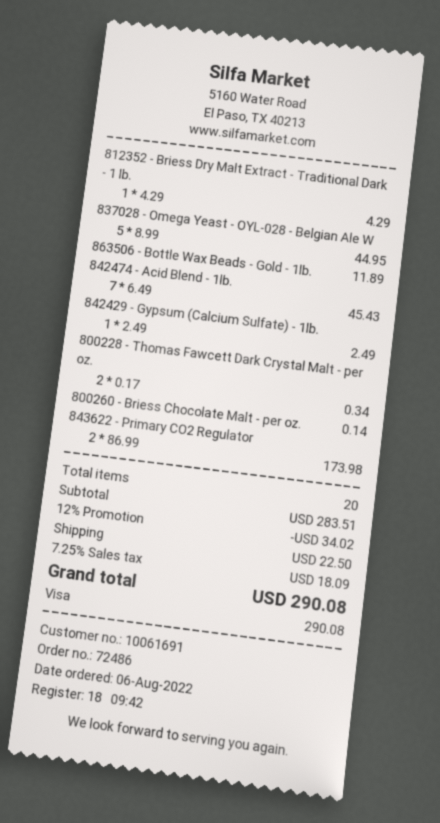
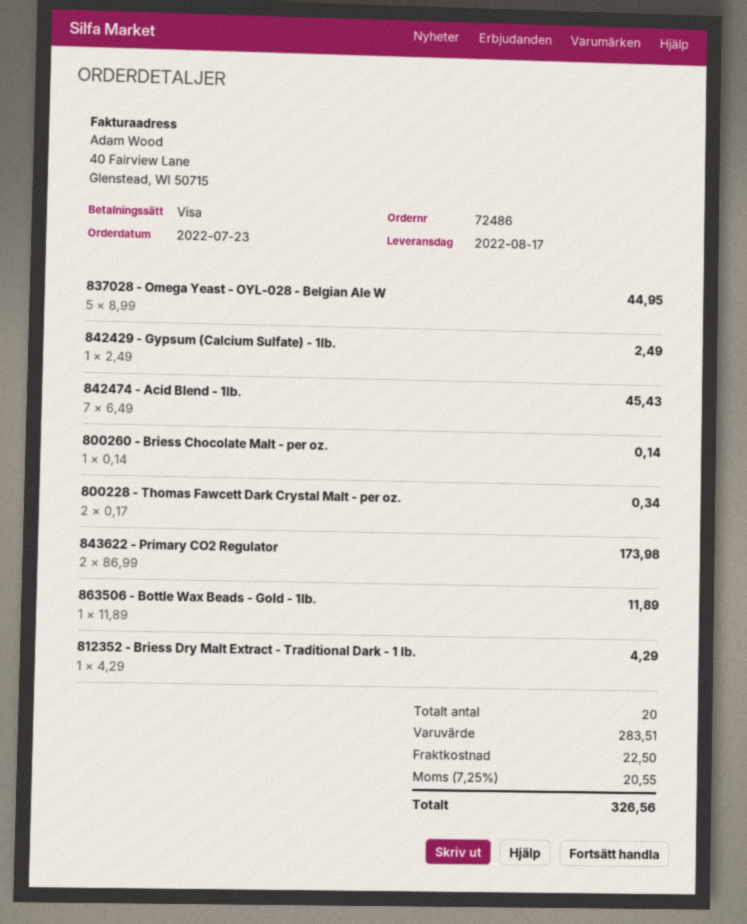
order date: 2022-08-06 -> 2022-07-23
discount: 12% = 34.02 -> none
tax: 7.25% = 18.09 -> 7.25% = 20.55
total: 290.08 -> 326.56

